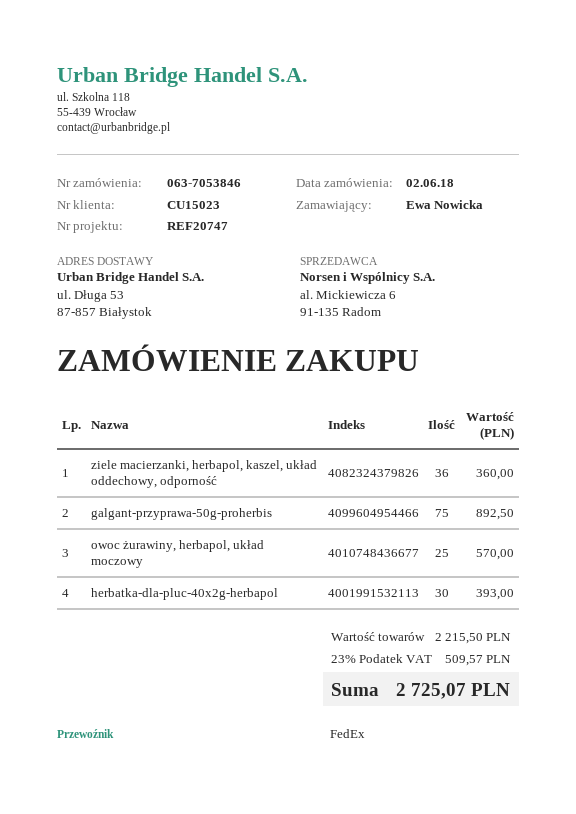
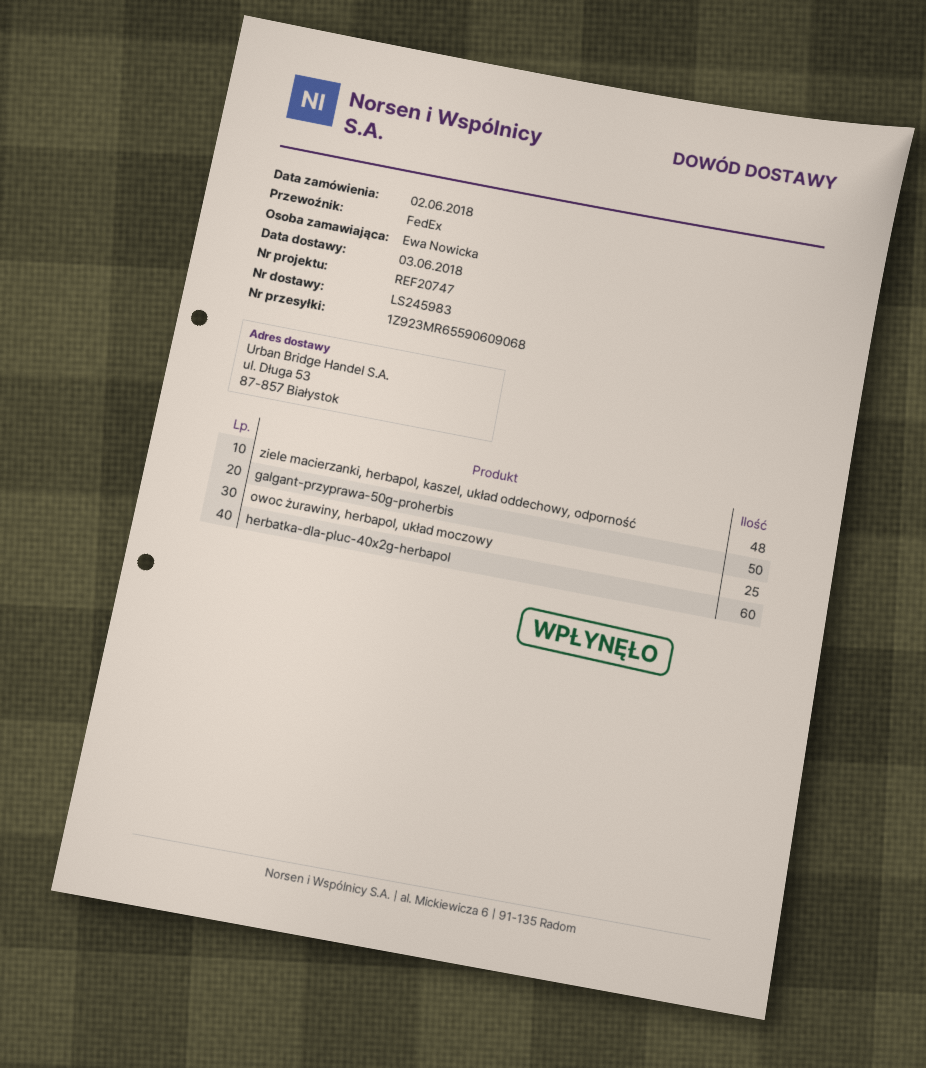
ziele macierzanki, herbapol, kaszel, układ oddechowy, odporność: 36 -> 48
galgant-przyprawa-50g-proherbis: 75 -> 50
herbatka-dla-pluc-40x2g-herbapol: 30 -> 60

